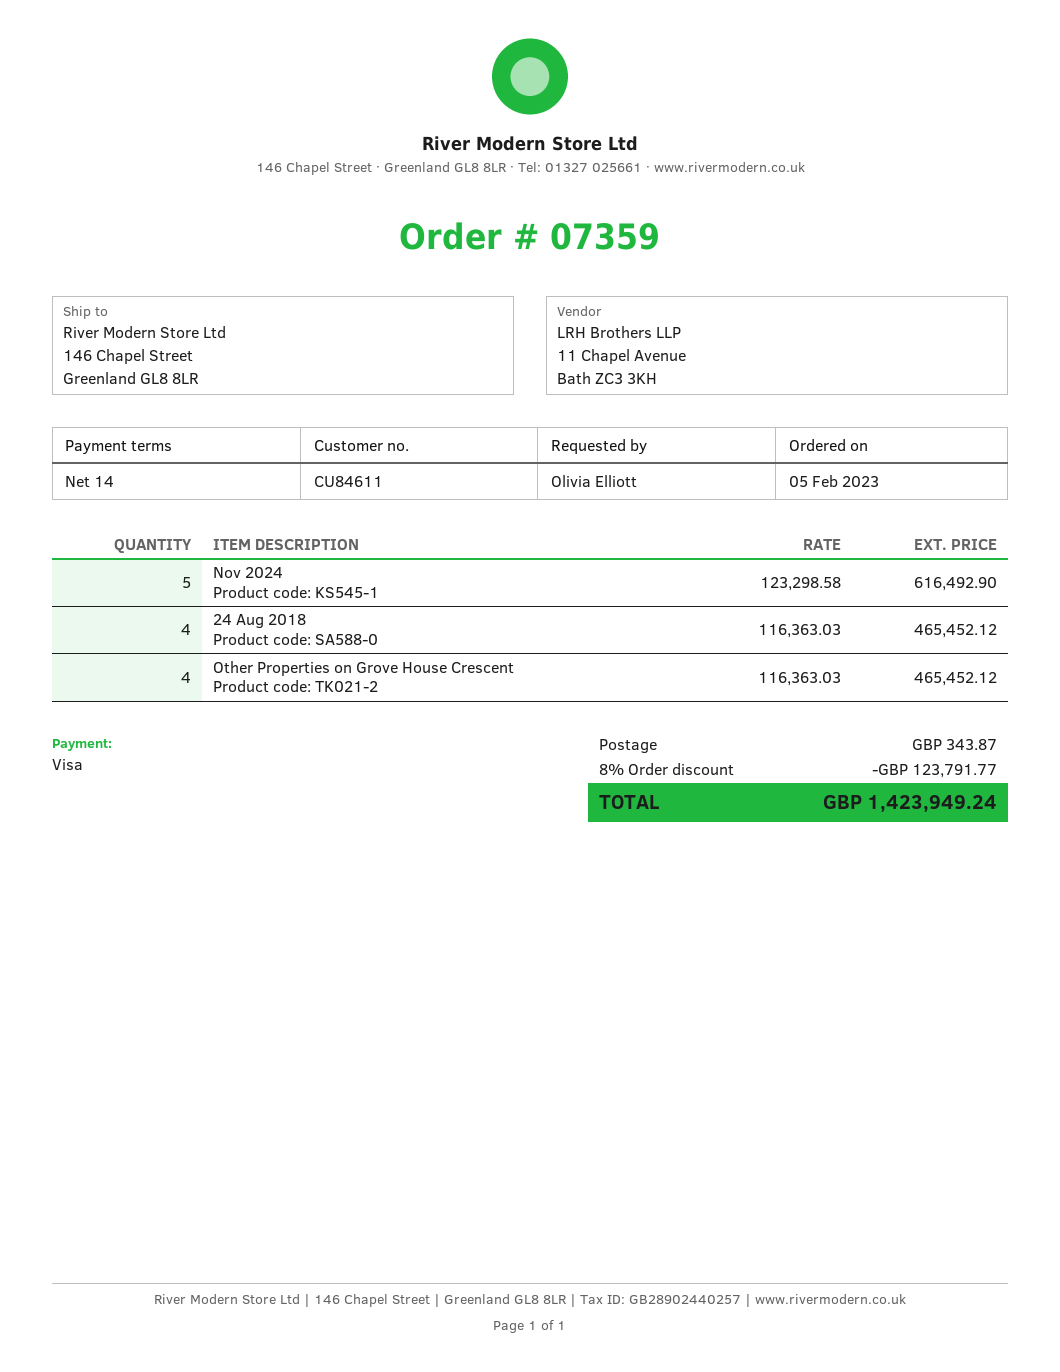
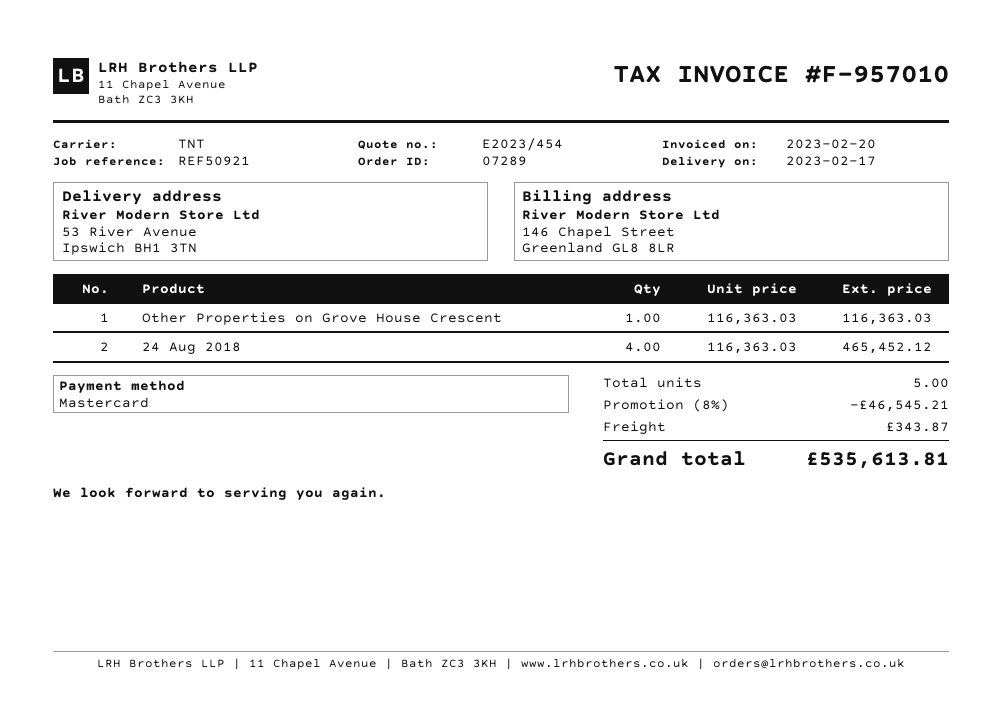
order number: 07359 -> 07289
payment method: Visa -> Mastercard
ship to: 146 Chapel Street, Greenland GL8 8LR -> 53 River Avenue, Ipswich BH1 3TN
Nov 2024: 5 x 123298.58 = 616492.90 -> none
Other Properties on Grove House Crescent: 4 x 116363.03 = 465452.12 -> 1 x 116363.03 = 116363.03
discount: 8% = 123791.77 -> 8% = 46545.21
total: 1423949.24 -> 535613.81

